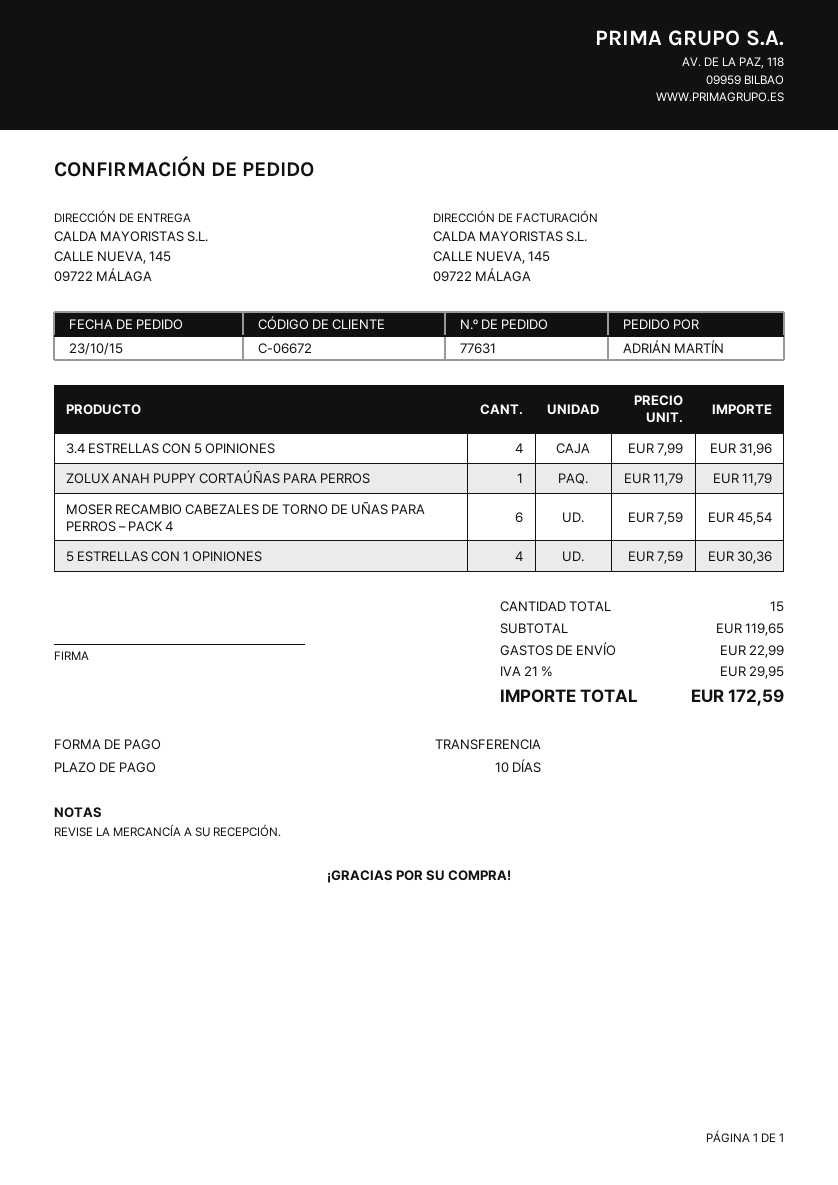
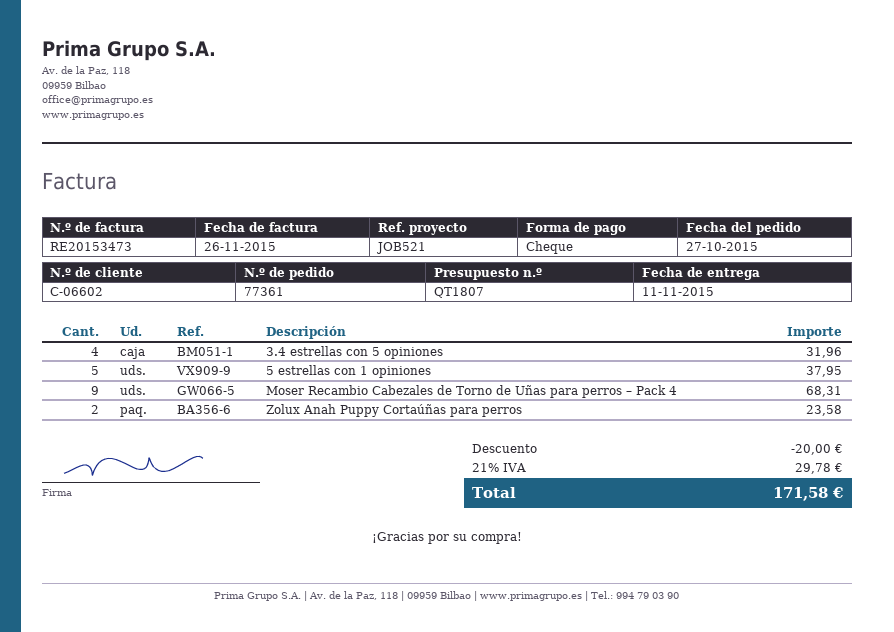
order number: 77631 -> 77361
order date: 2015-10-23 -> 2015-10-27
customer number: C-06672 -> C-06602
payment method: bank transfer -> cheque
ZOLUX ANAH PUPPY CORTAÚÑAS PARA PERROS: 1 for 11.79 -> 2 for 23.58
MOSER RECAMBIO CABEZALES DE TORNO DE UÑAS PARA PERROS – PACK 4: 6 for 45.54 -> 9 for 68.31
5 ESTRELLAS CON 1 OPINIONES: 4 for 30.36 -> 5 for 37.95
discount: none -> 20.00
shipping: 22.99 -> none
tax: 21% = 29.95 -> 21% = 29.78
total: 172.59 -> 171.58

